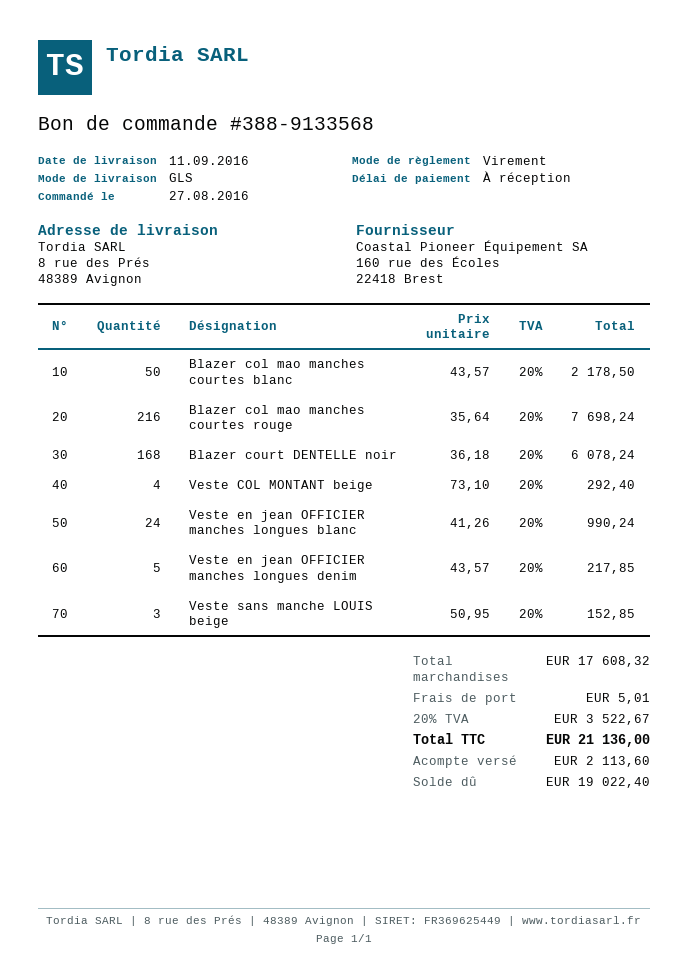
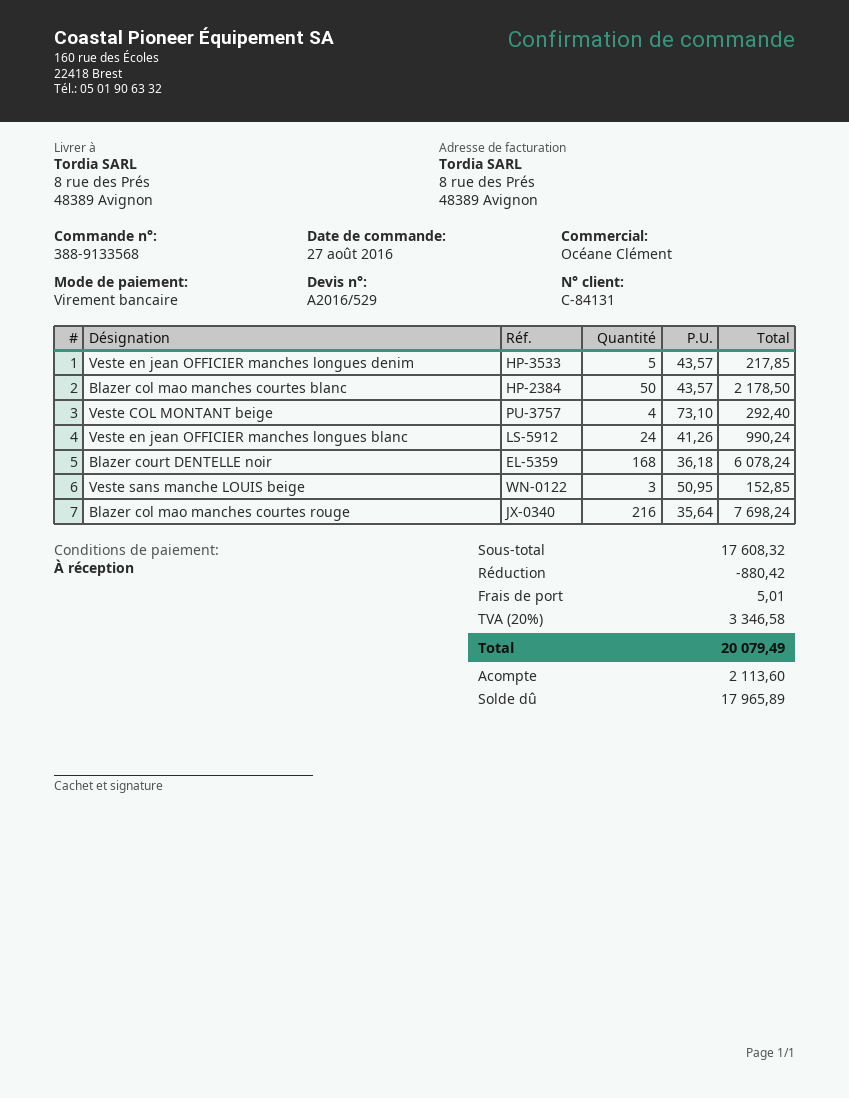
discount: none -> 880.42
tax: 20% = 3522.67 -> 20% = 3346.58
total: 21136.00 -> 20079.49
balance: 19022.40 -> 17965.89

